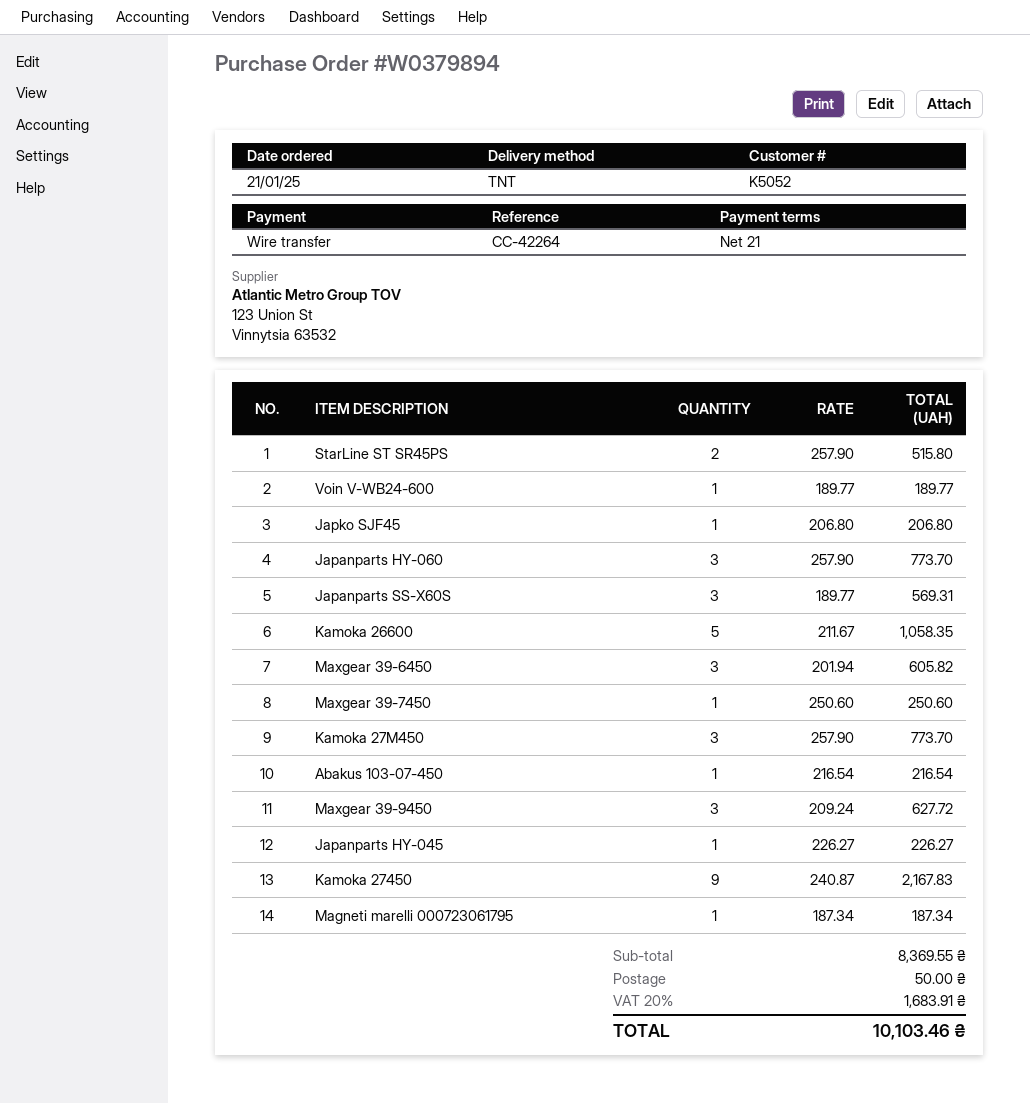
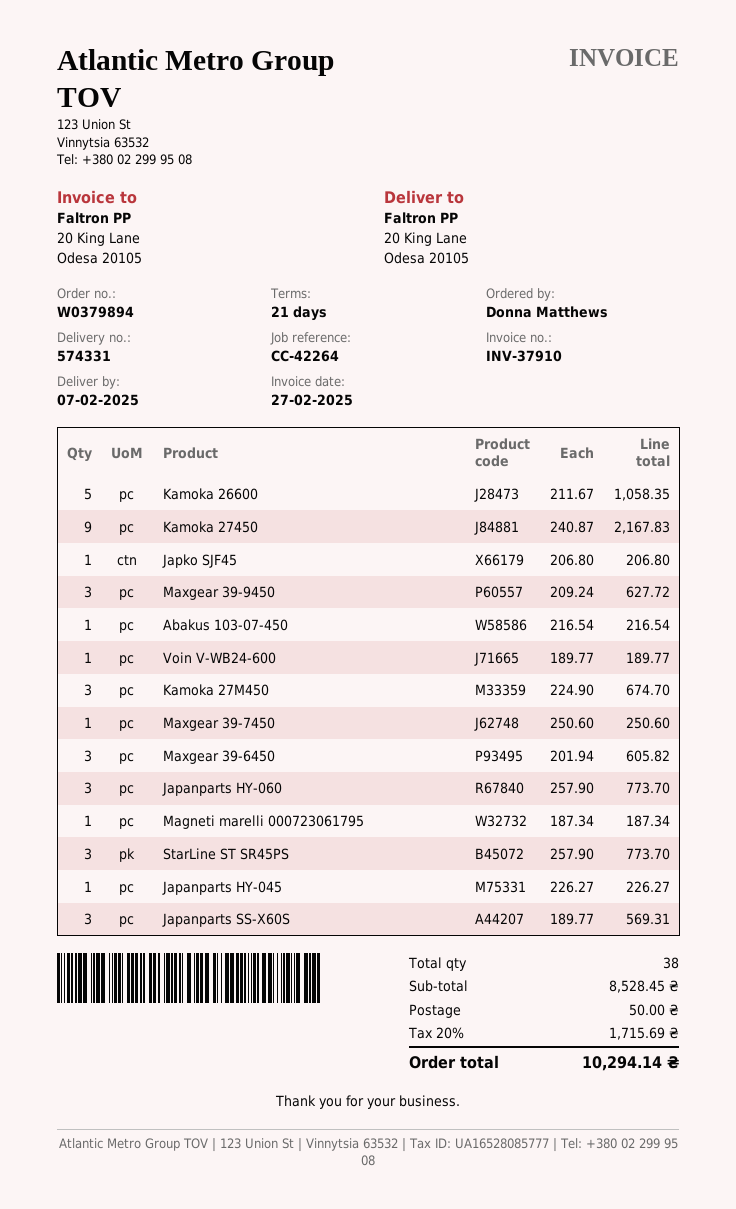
StarLine ST SR45PS: 2 x 257.90 = 515.80 -> 3 x 257.90 = 773.70
Kamoka 27M450: 3 x 257.90 = 773.70 -> 3 x 224.90 = 674.70
subtotal: 8369.55 -> 8528.45
tax: 20% = 1683.91 -> 20% = 1715.69
total: 10103.46 -> 10294.14

